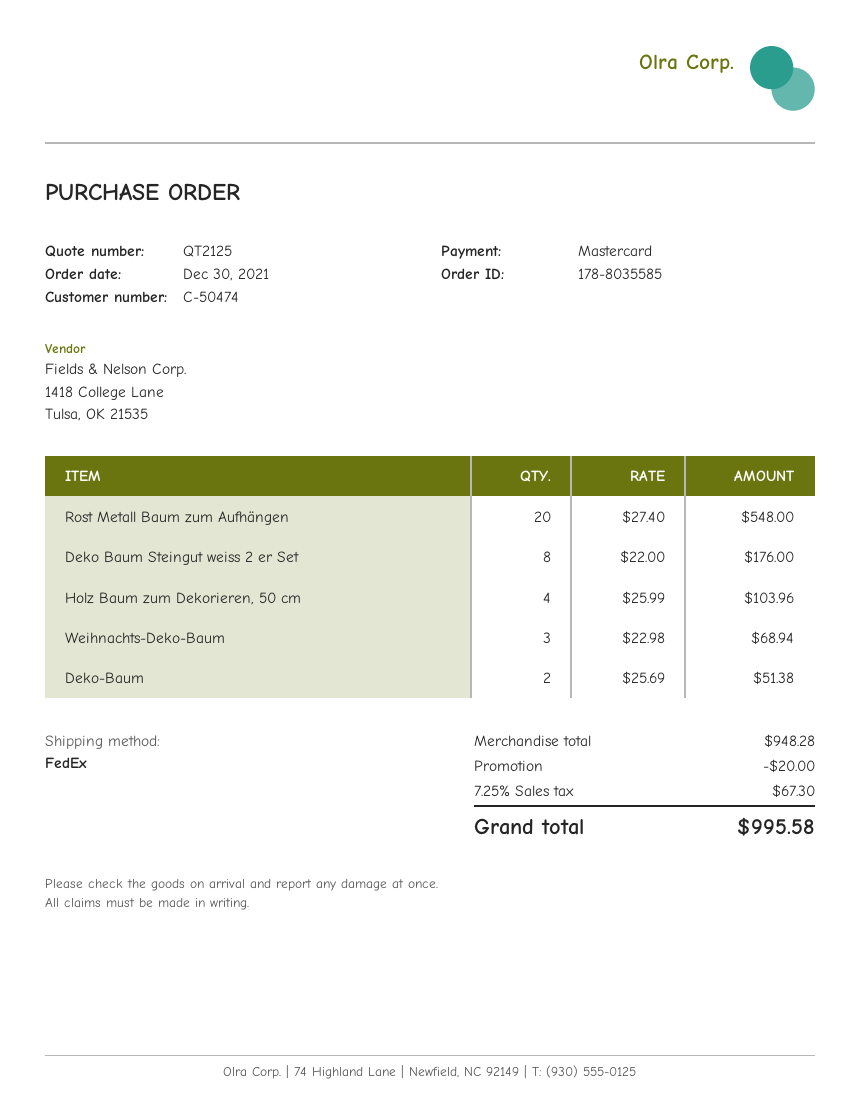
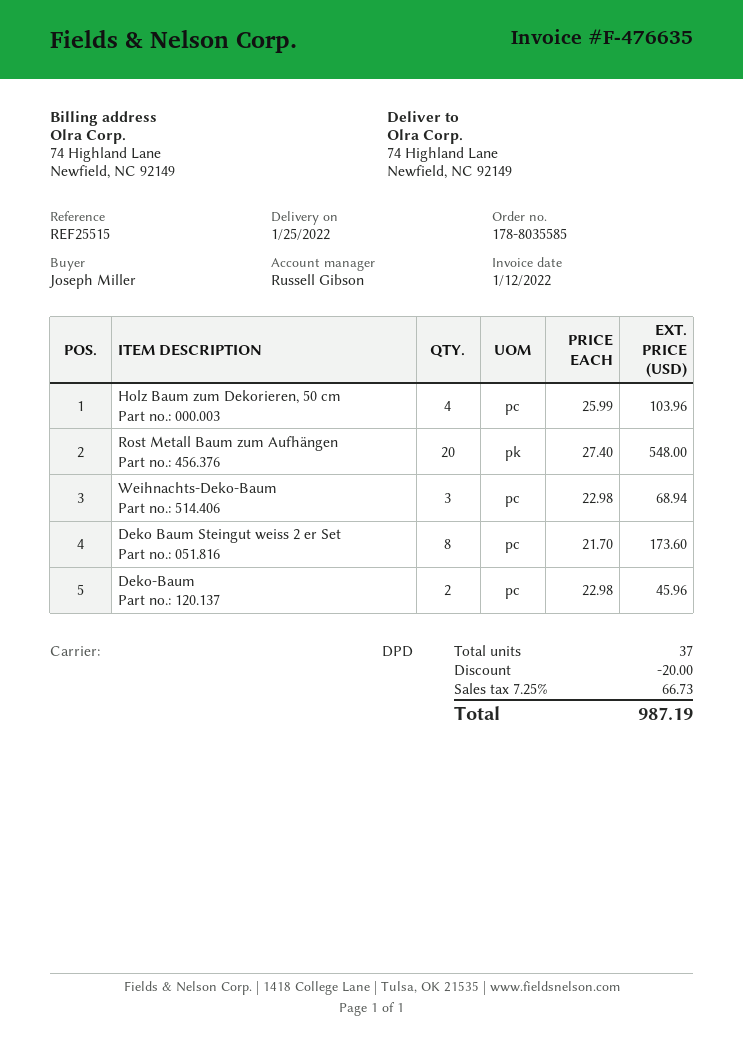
shipping method: FedEx -> DPD
Deko Baum Steingut weiss 2 er Set: 8 x 22.00 = 176.00 -> 8 x 21.70 = 173.60
Deko-Baum: 2 x 25.69 = 51.38 -> 2 x 22.98 = 45.96
tax: 7.25% = 67.30 -> 7.25% = 66.73
total: 995.58 -> 987.19

